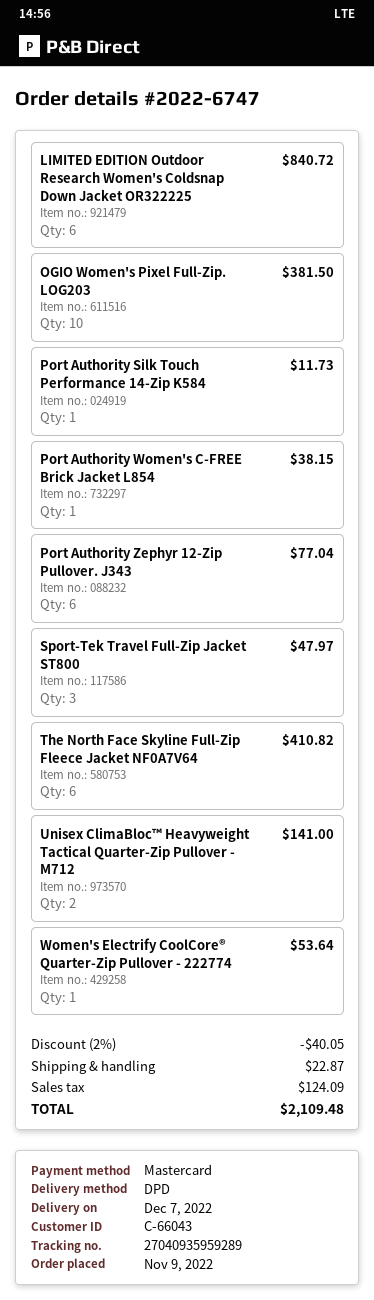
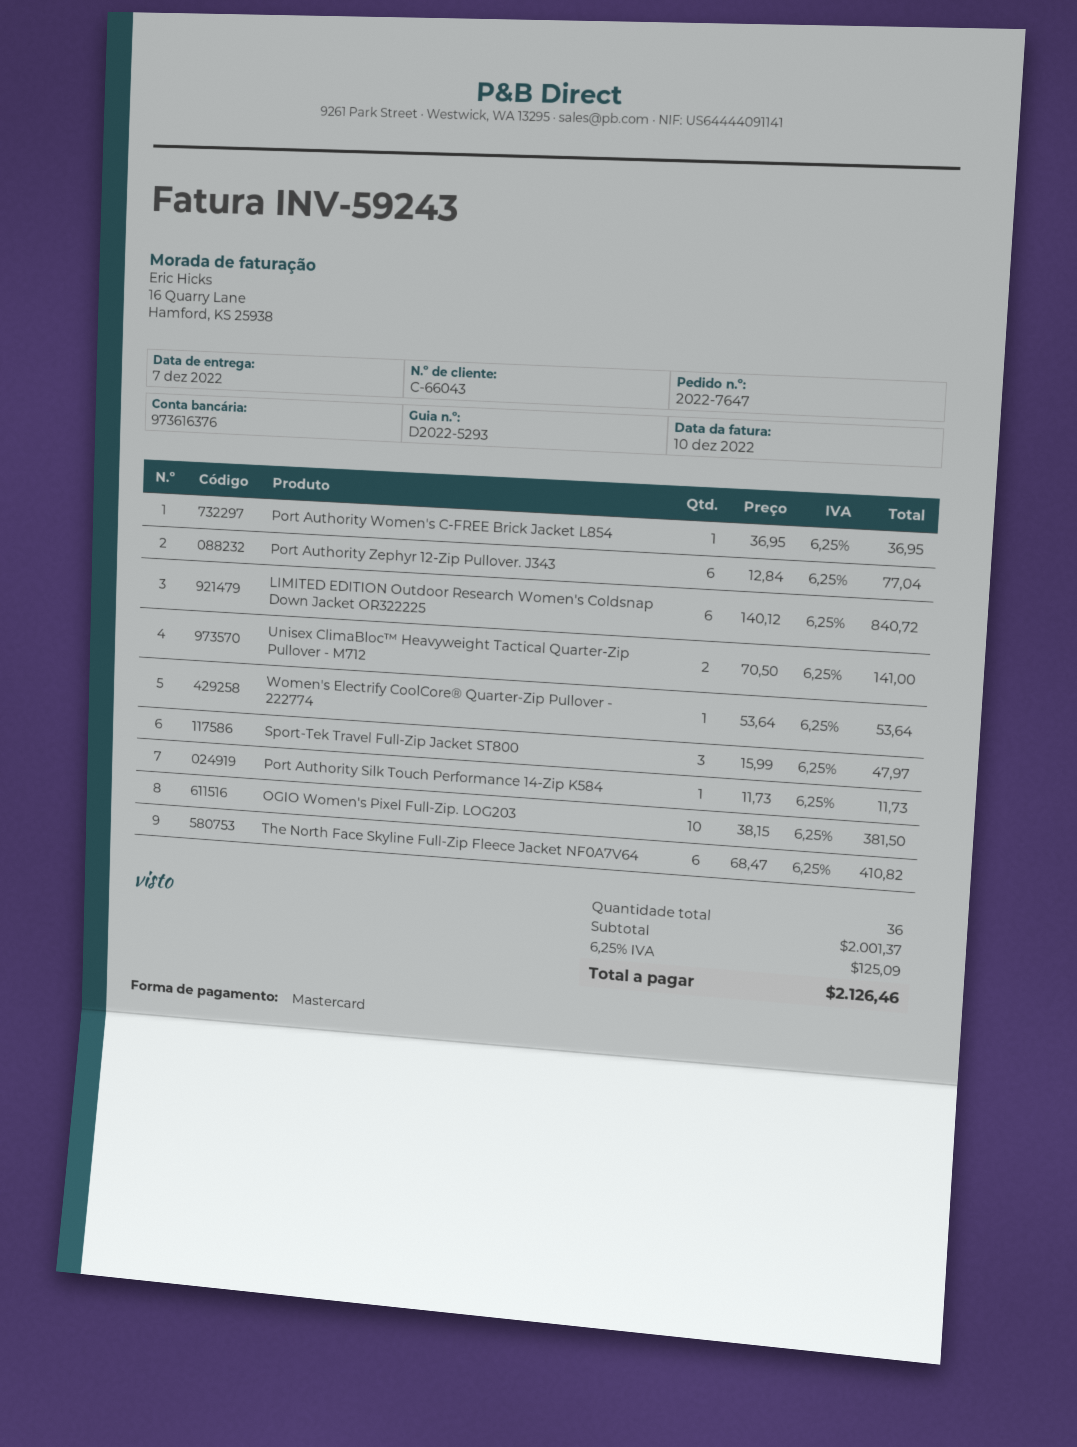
order number: 2022-6747 -> 2022-7647
Port Authority Women's C-FREE Brick Jacket L854: 1 for 38.15 -> 1 for 36.95
discount: 2% = 40.05 -> none
shipping: 22.87 -> none
tax: 124.09 -> 125.09
total: 2109.48 -> 2126.46

